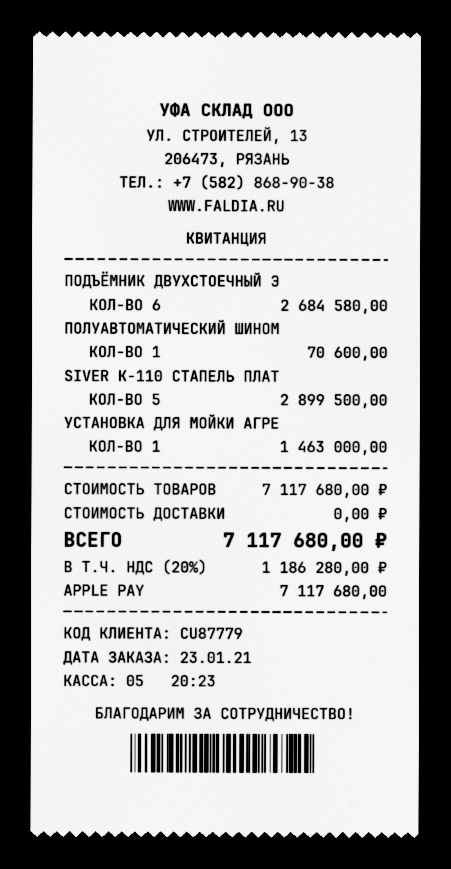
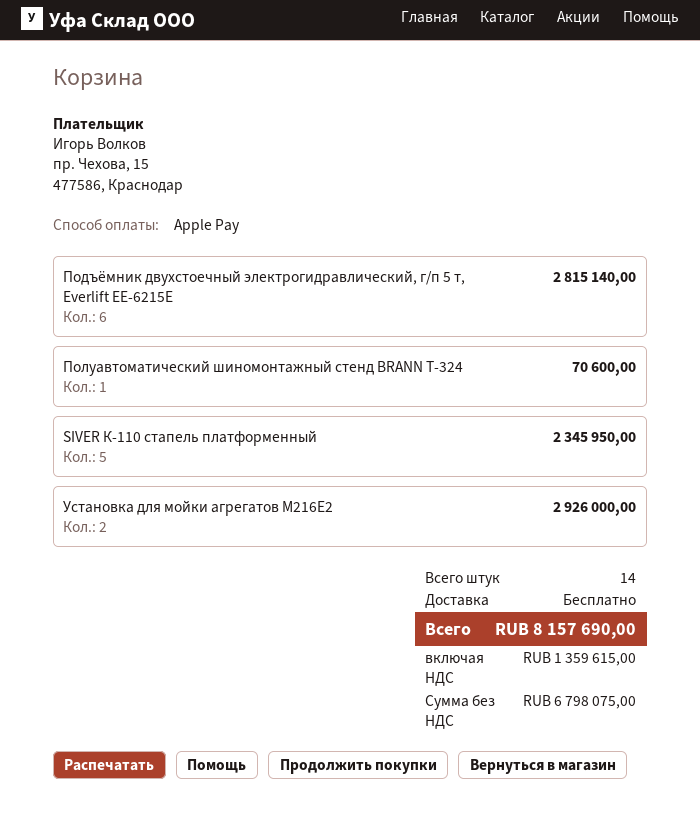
ПОДЪЁМНИК ДВУХСТОЕЧНЫЙ Э: 6 for 2684580.00 -> 6 for 2815140.00
SIVER К-110 СТАПЕЛЬ ПЛАТ: 5 for 2899500.00 -> 5 for 2345950.00
УСТАНОВКА ДЛЯ МОЙКИ АГРЕ: 1 for 1463000.00 -> 2 for 2926000.00
tax: 1186280.00 -> 1359615.00
total: 7117680.00 -> 8157690.00

